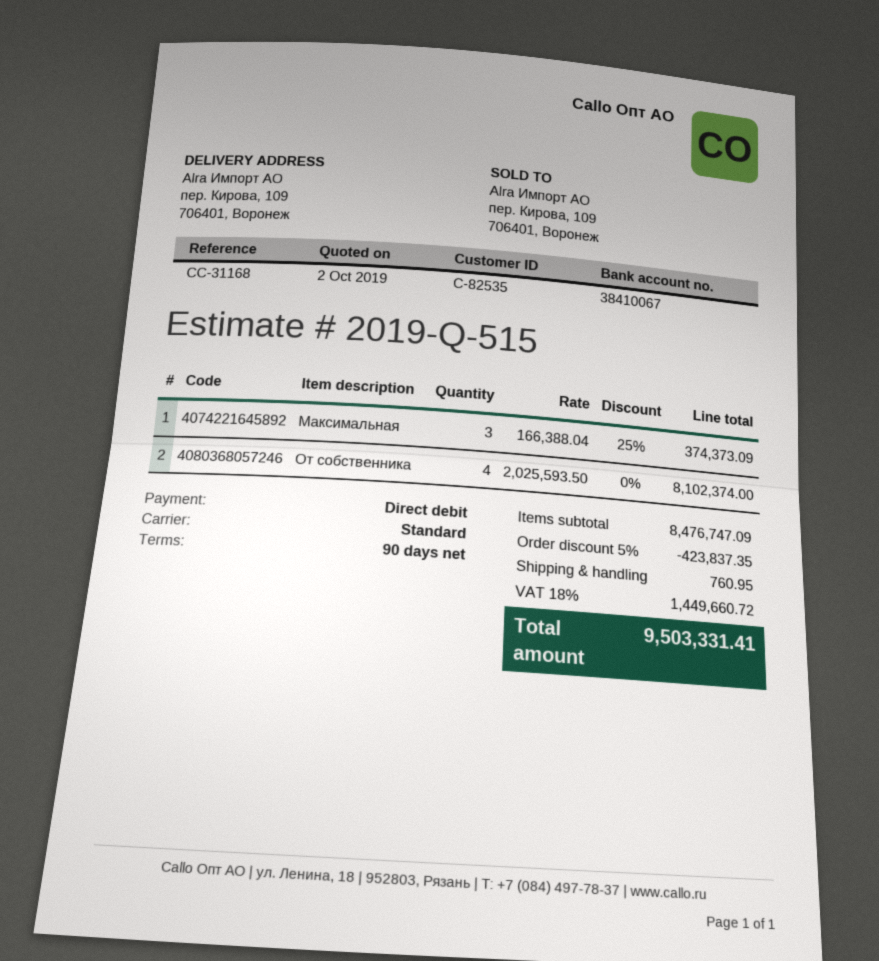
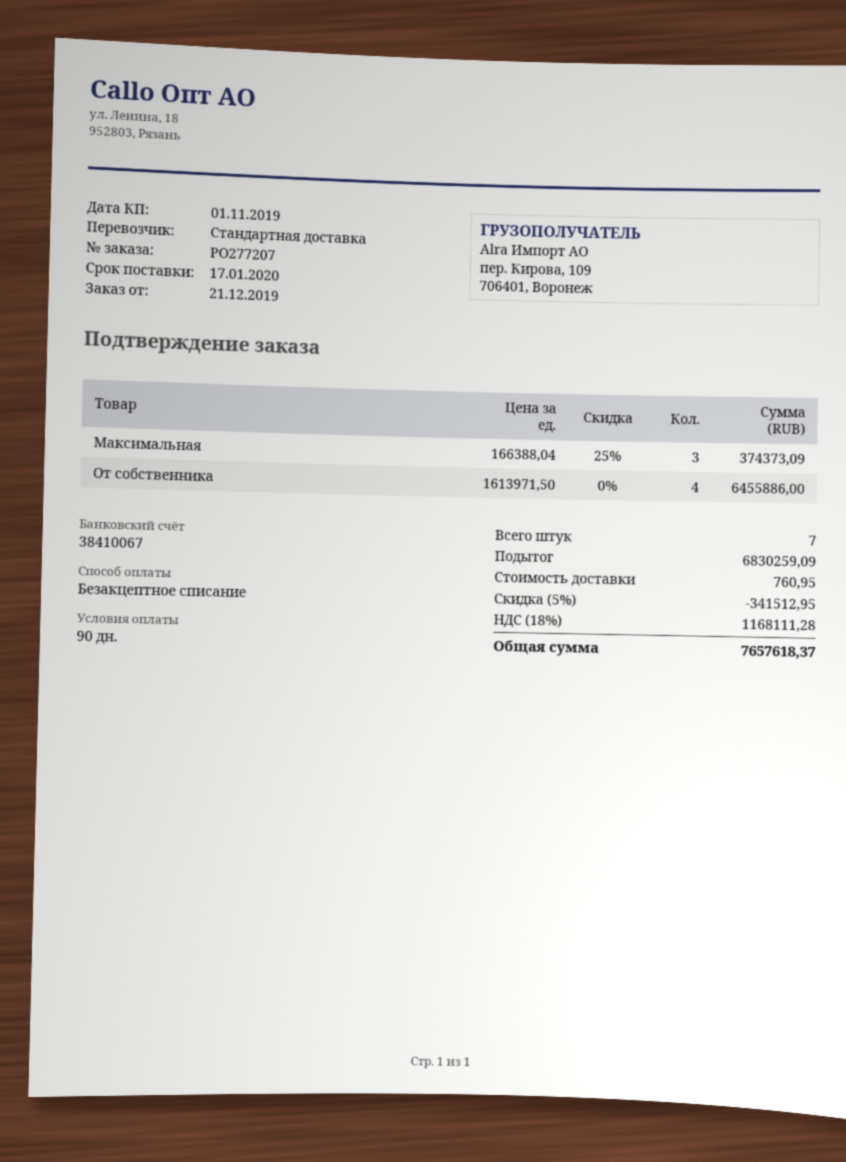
quote date: 2019-10-02 -> 2019-11-01
От собственника: 4 x 2025593.50 = 8102374.00 -> 4 x 1613971.50 = 6455886.00
subtotal: 8476747.09 -> 6830259.09
discount: 5% = 423837.35 -> 5% = 341512.95
tax: 18% = 1449660.72 -> 18% = 1168111.28
total: 9503331.41 -> 7657618.37

